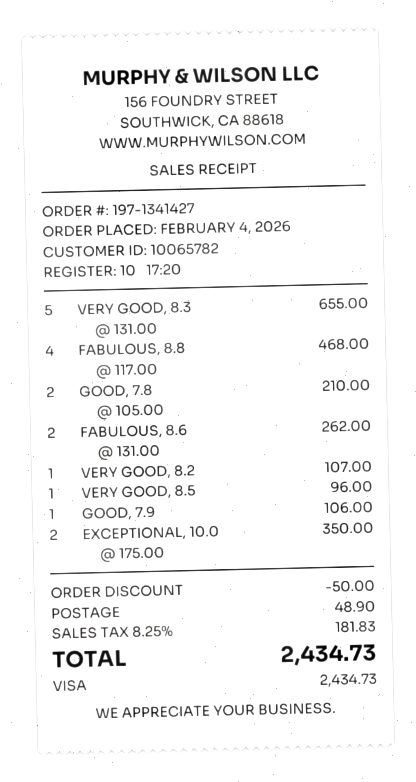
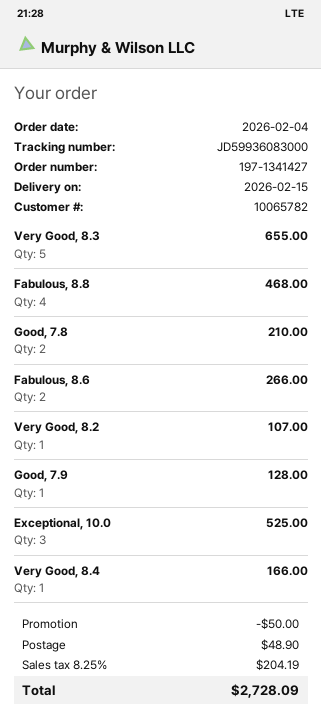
FABULOUS, 8.6: 2 for 262.00 -> 2 for 266.00
VERY GOOD, 8.5: 1 for 96.00 -> none
GOOD, 7.9: 1 for 106.00 -> 1 for 128.00
EXCEPTIONAL, 10.0: 2 for 350.00 -> 3 for 525.00
Very Good, 8.4: none -> 1 for 166.00
tax: 8.25% = 181.83 -> 8.25% = 204.19
total: 2434.73 -> 2728.09

